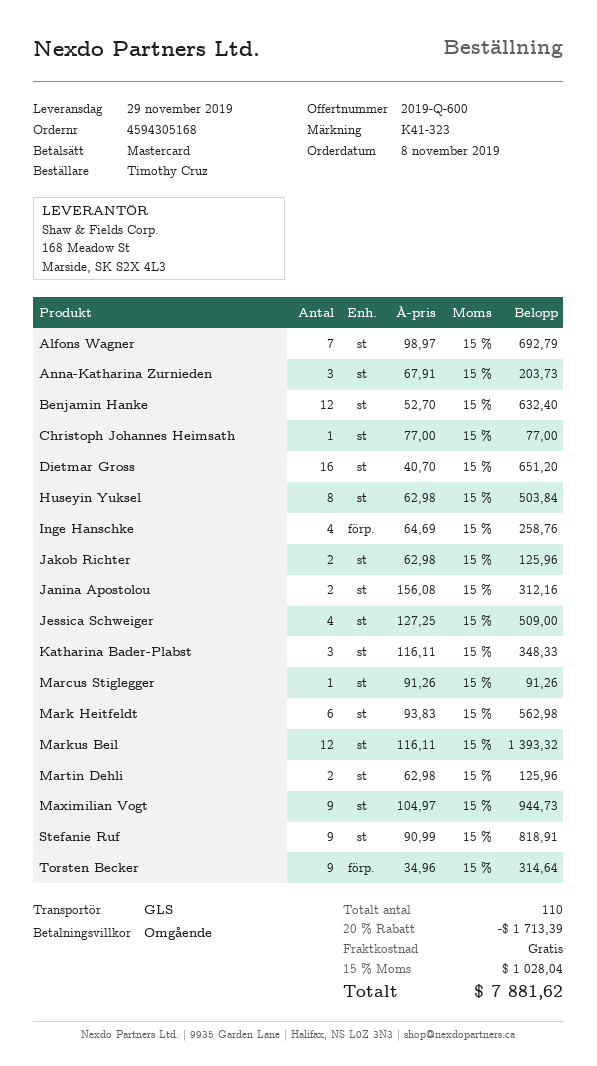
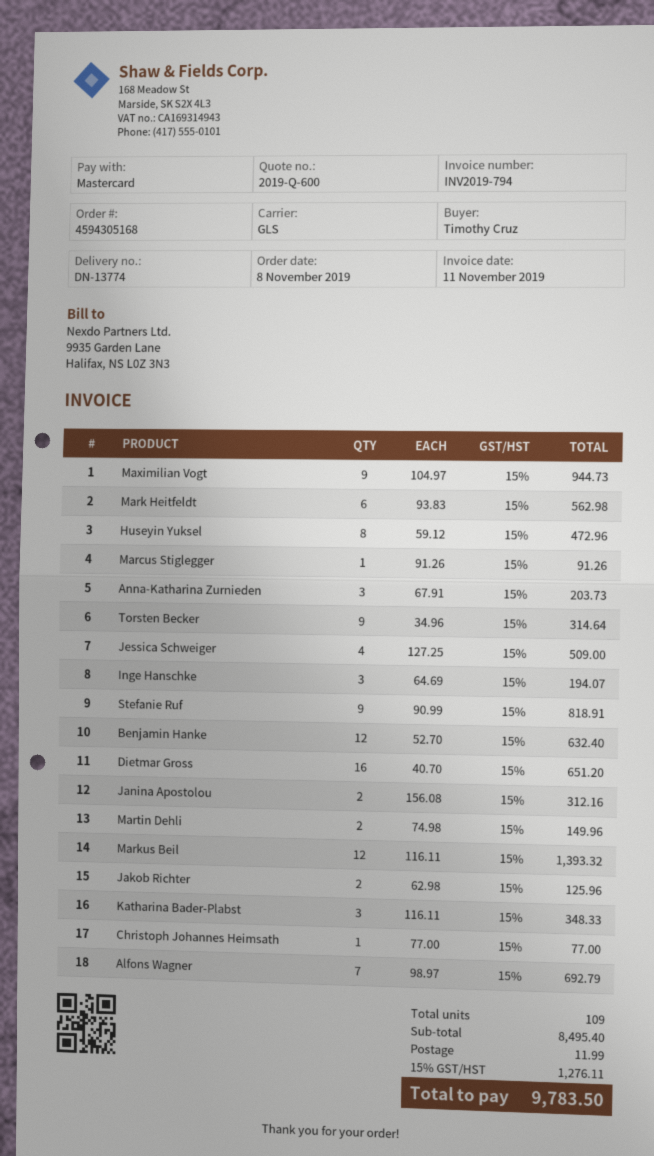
Huseyin Yuksel: 8 x 62.98 = 503.84 -> 8 x 59.12 = 472.96
Inge Hanschke: 4 x 64.69 = 258.76 -> 3 x 64.69 = 194.07
Martin Dehli: 2 x 62.98 = 125.96 -> 2 x 74.98 = 149.96
total quantity: 110 -> 109
discount: 20% = 1713.39 -> none
shipping: 0.00 -> 11.99
tax: 15% = 1028.04 -> 15% = 1276.11
total: 7881.62 -> 9783.50

